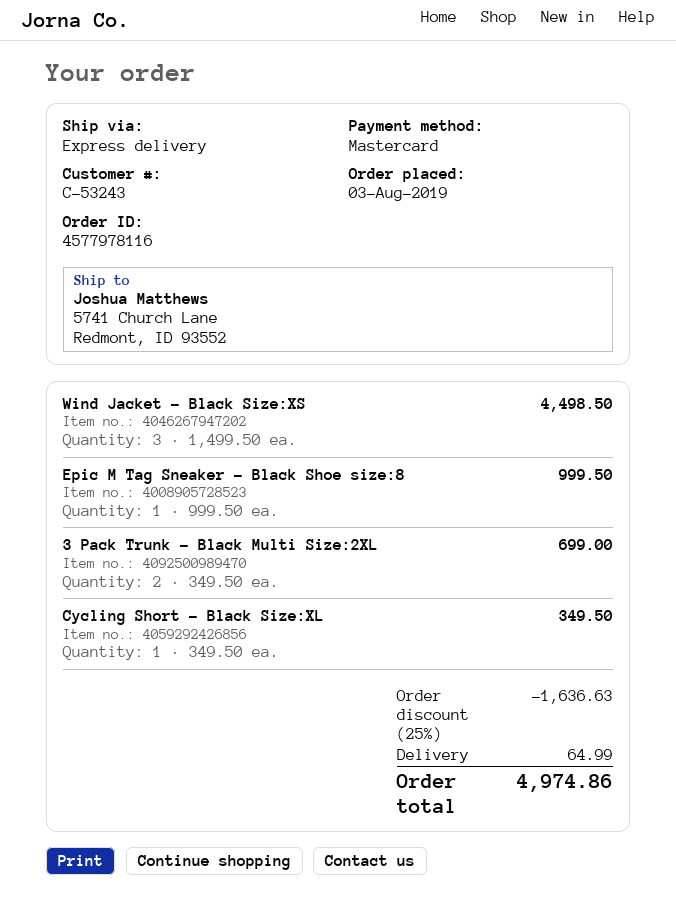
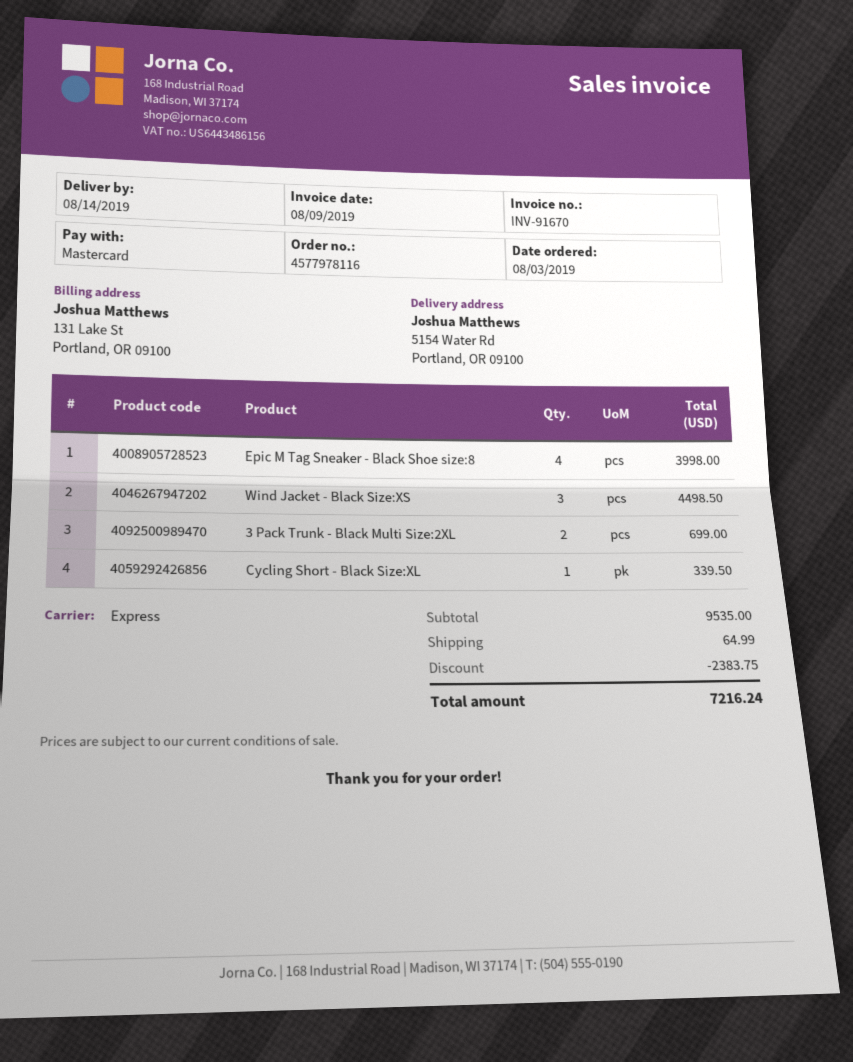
ship to: 5741 Church Lane, Redmont, ID 93552 -> 5154 Water Rd, Portland, OR 09100
Epic M Tag Sneaker - Black Shoe size:8: 1 for 999.50 -> 4 for 3998.00
Cycling Short - Black Size:XL: 1 for 349.50 -> 1 for 339.50
discount: 1636.63 -> 2383.75
total: 4974.86 -> 7216.24

